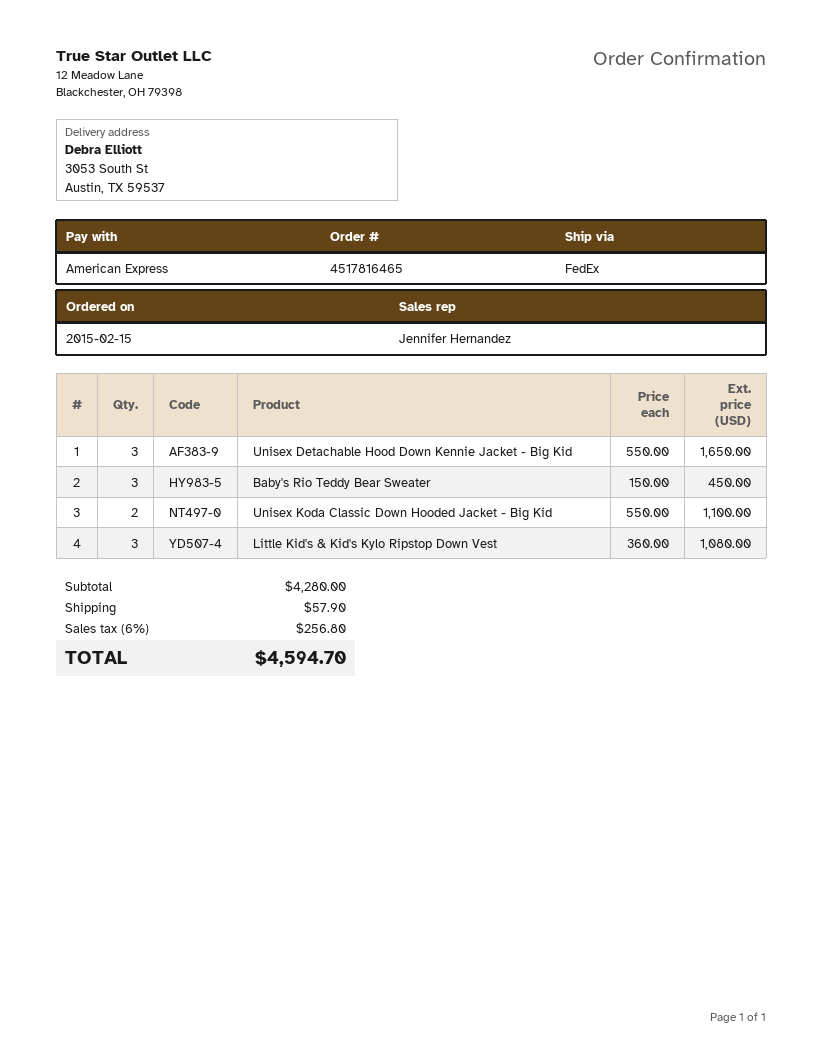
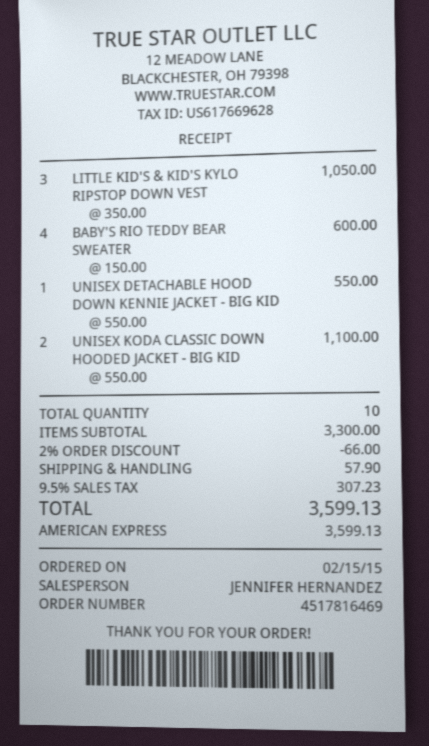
order number: 4517816465 -> 4517816469
Unisex Detachable Hood Down Kennie Jacket - Big Kid: 3 x 550.00 = 1650.00 -> 1 x 550.00 = 550.00
Baby's Rio Teddy Bear Sweater: 3 x 150.00 = 450.00 -> 4 x 150.00 = 600.00
Little Kid's & Kid's Kylo Ripstop Down Vest: 3 x 360.00 = 1080.00 -> 3 x 350.00 = 1050.00
subtotal: 4280.00 -> 3300.00
discount: none -> 2% = 66.00
tax: 6% = 256.80 -> 9.5% = 307.23
total: 4594.70 -> 3599.13

